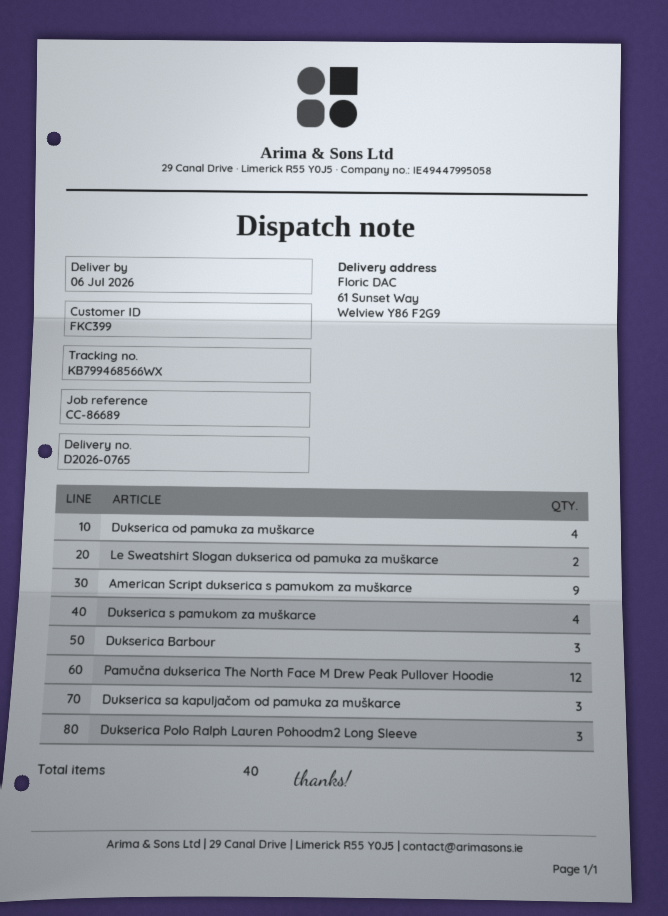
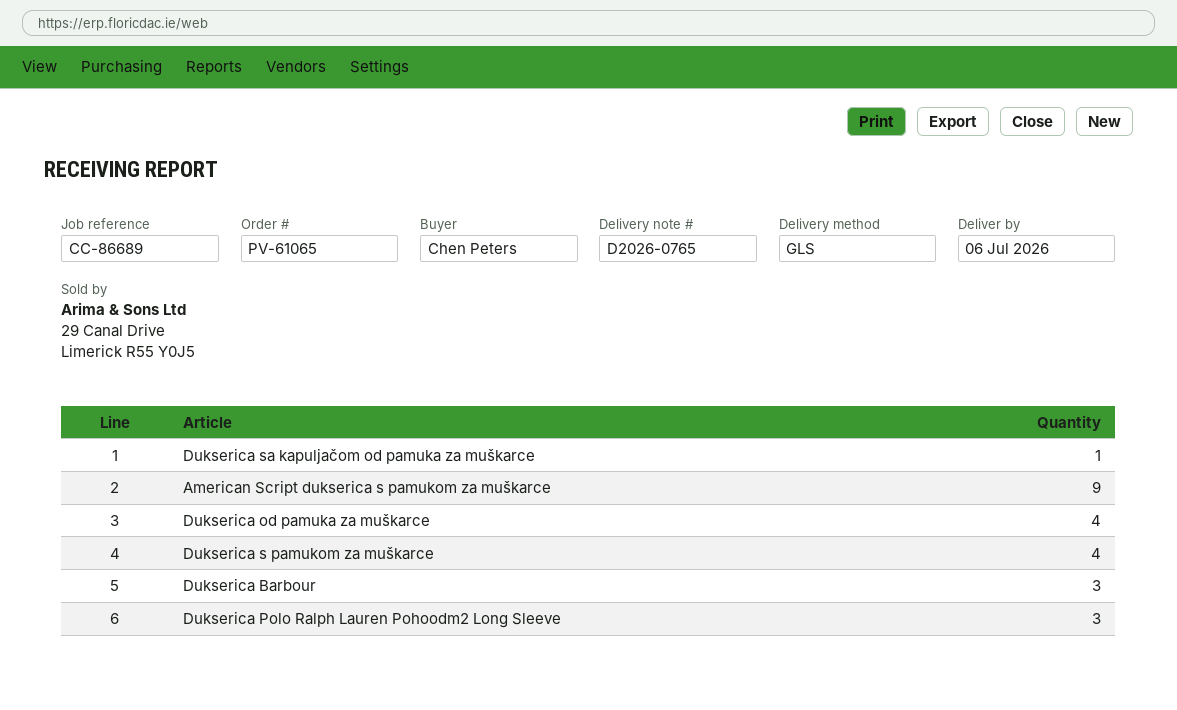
Le Sweatshirt Slogan dukserica od pamuka za muškarce: 2 -> none
Pamučna dukserica The North Face M Drew Peak Pullover Hoodie: 12 -> none
Dukserica sa kapuljačom od pamuka za muškarce: 3 -> 1

